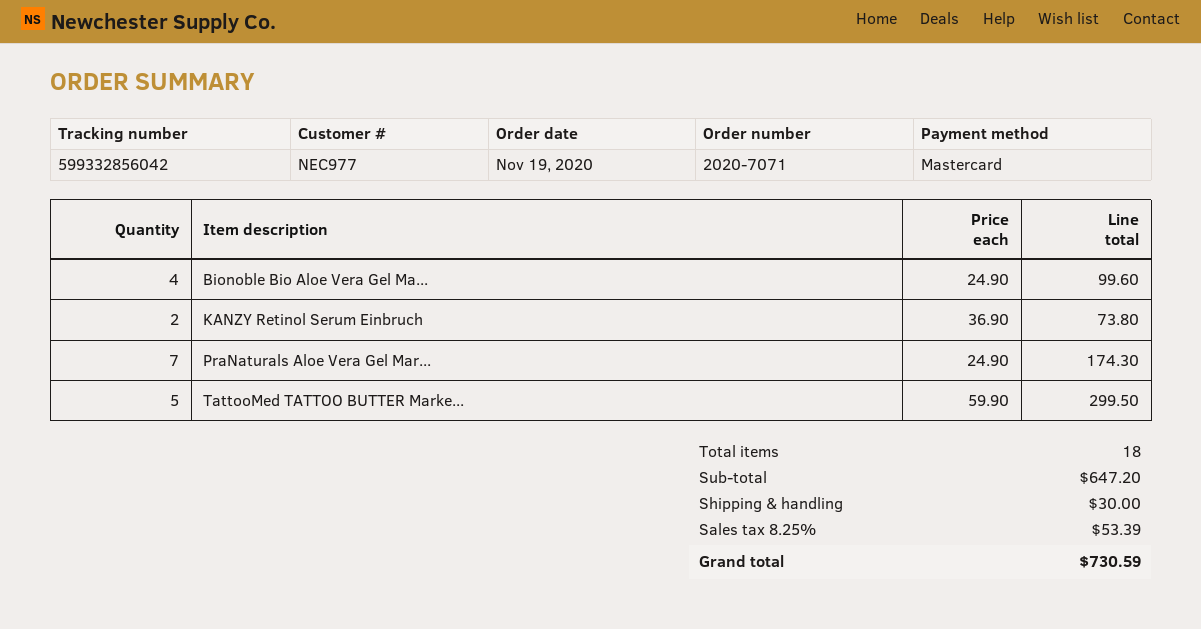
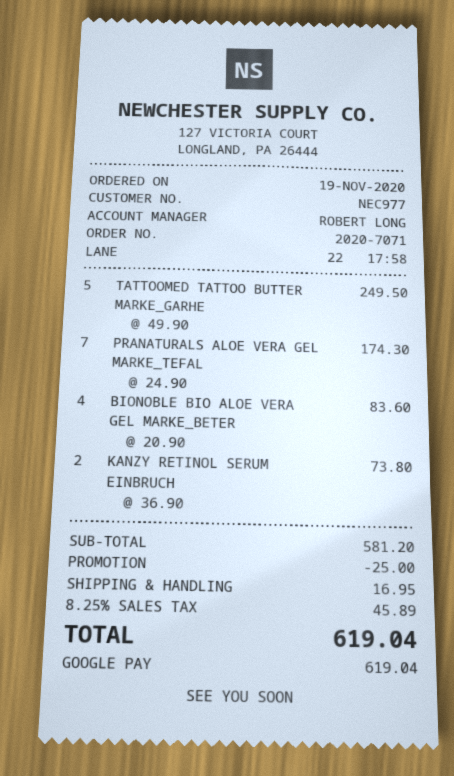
payment method: Mastercard -> Google Pay
Bionoble Bio Aloe Vera Gel Ma...: 4 x 24.90 = 99.60 -> 4 x 20.90 = 83.60
TattooMed TATTOO BUTTER Marke...: 5 x 59.90 = 299.50 -> 5 x 49.90 = 249.50
subtotal: 647.20 -> 581.20
discount: none -> 25.00
shipping: 30.00 -> 16.95
tax: 8.25% = 53.39 -> 8.25% = 45.89
total: 730.59 -> 619.04

